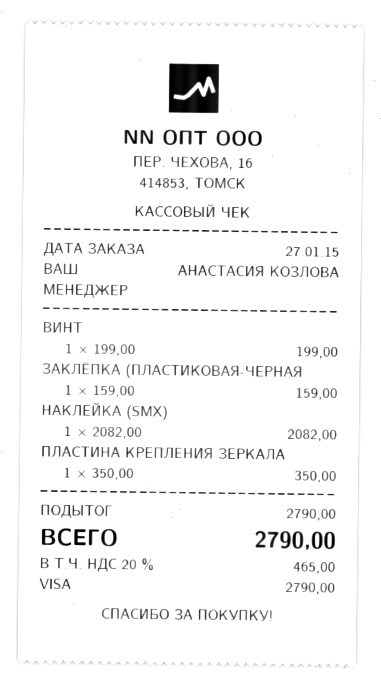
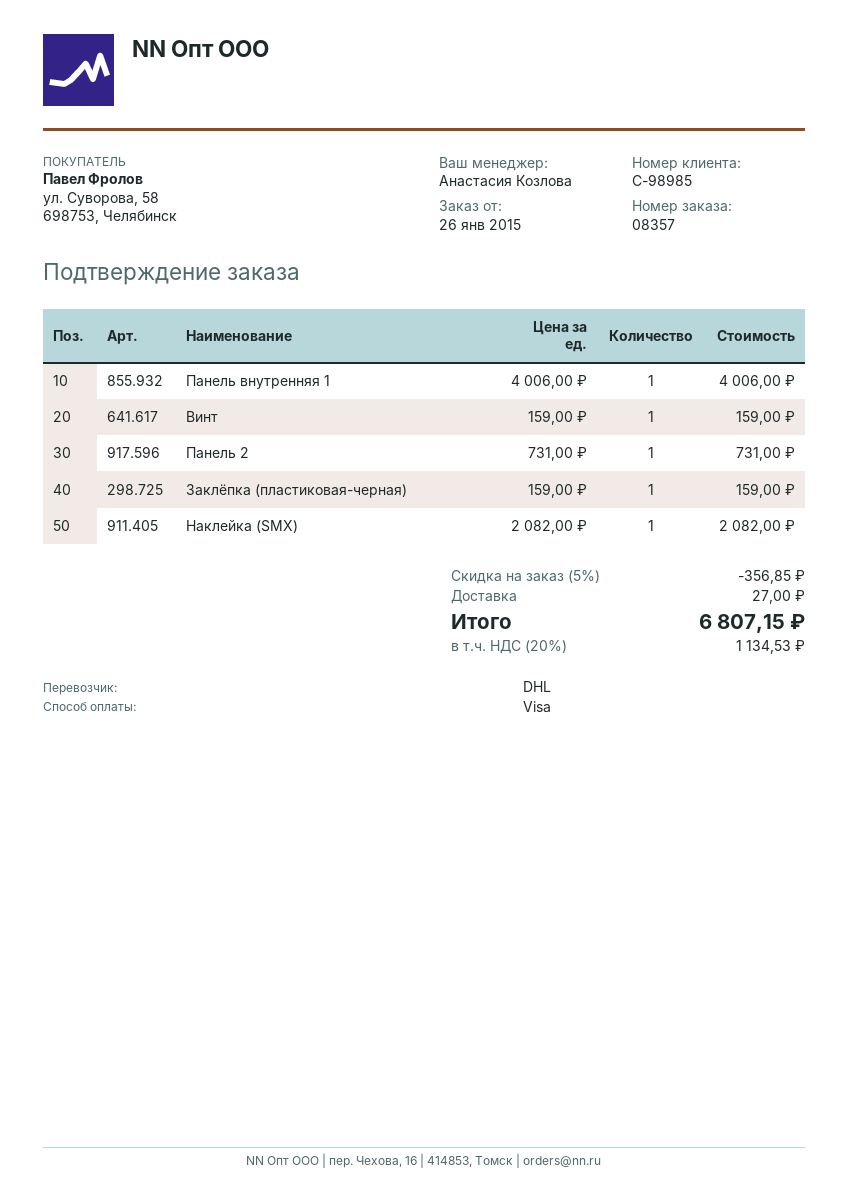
order date: 2015-01-27 -> 2015-01-26
ВИНТ: 1 x 199.00 = 199.00 -> 1 x 159.00 = 159.00
ПЛАСТИНА КРЕПЛЕНИЯ ЗЕРКАЛА: 1 x 350.00 = 350.00 -> none
Панель внутренняя 1: none -> 1 x 4006.00 = 4006.00
Панель 2: none -> 1 x 731.00 = 731.00
discount: none -> 5% = 356.85
shipping: none -> 27.00
tax: 20% = 465.00 -> 20% = 1134.53
total: 2790.00 -> 6807.15

